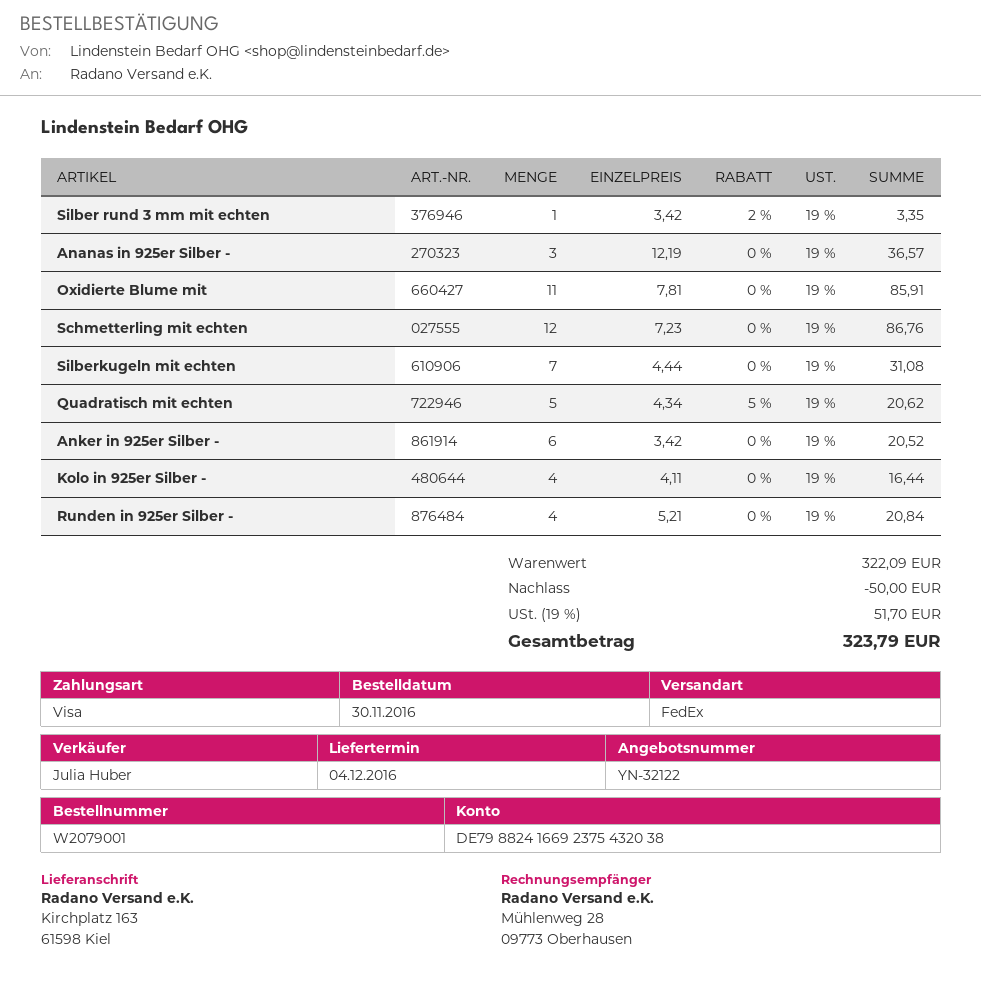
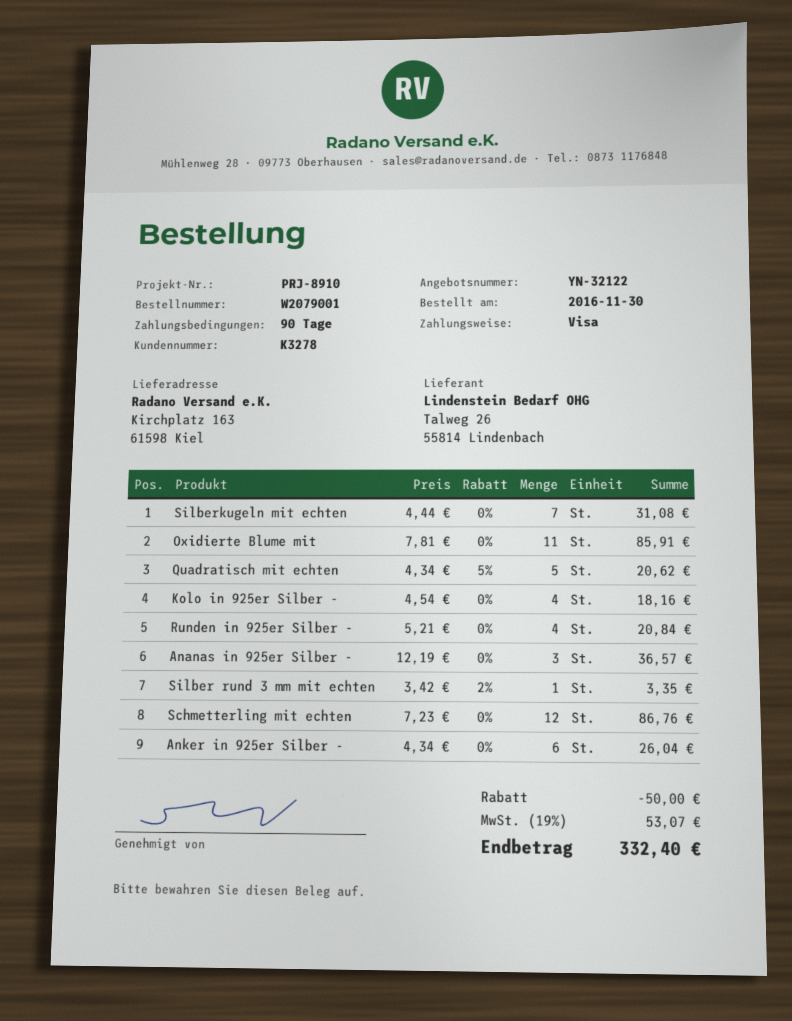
Anker in 925er Silber -: 6 x 3.42 = 20.52 -> 6 x 4.34 = 26.04
Kolo in 925er Silber -: 4 x 4.11 = 16.44 -> 4 x 4.54 = 18.16
tax: 19% = 51.70 -> 19% = 53.07
total: 323.79 -> 332.40

